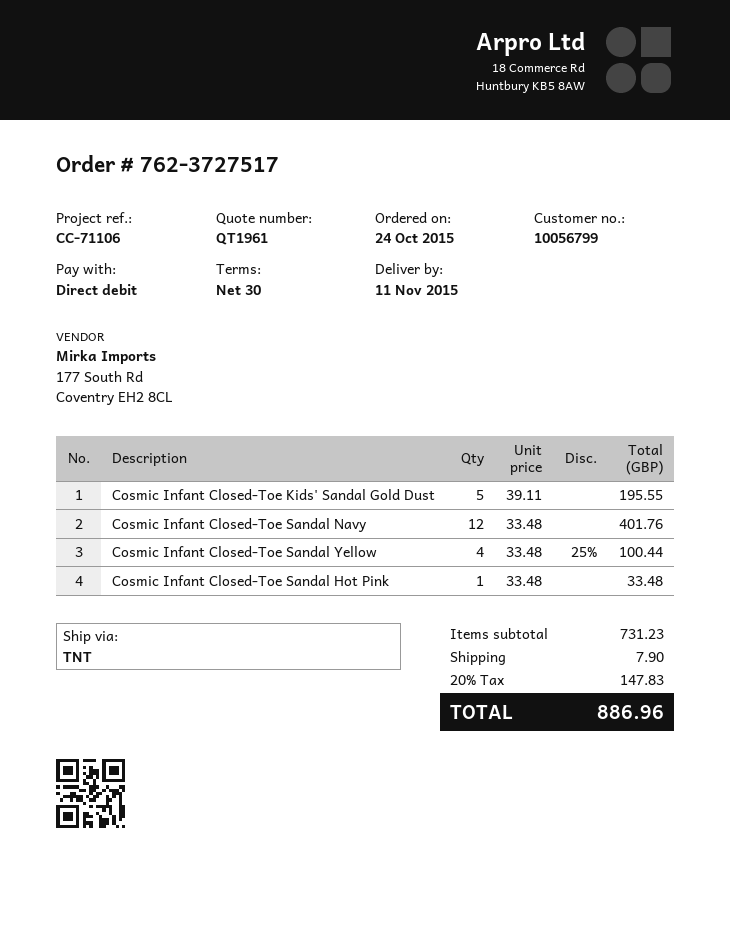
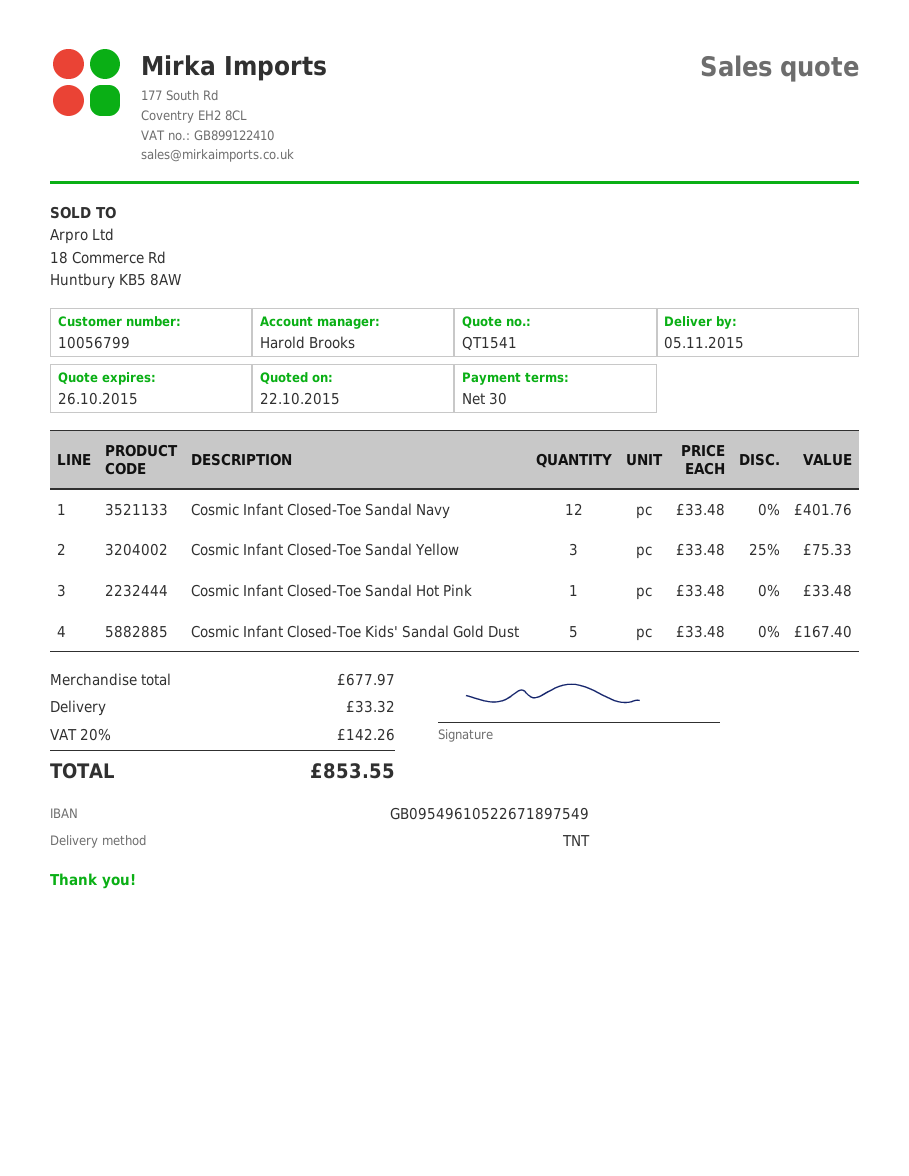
quote number: QT1961 -> QT1541
delivery date: 2015-11-11 -> 2015-11-05
Cosmic Infant Closed-Toe Kids' Sandal Gold Dust: 5 x 39.11 = 195.55 -> 5 x 33.48 = 167.40
Cosmic Infant Closed-Toe Sandal Yellow: 4 x 33.48 - 25% = 100.44 -> 3 x 33.48 - 25% = 75.33
subtotal: 731.23 -> 677.97
shipping: 7.90 -> 33.32
tax: 20% = 147.83 -> 20% = 142.26
total: 886.96 -> 853.55

